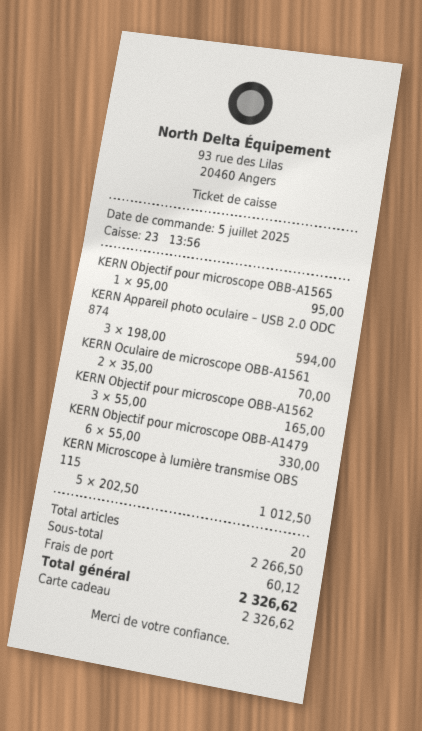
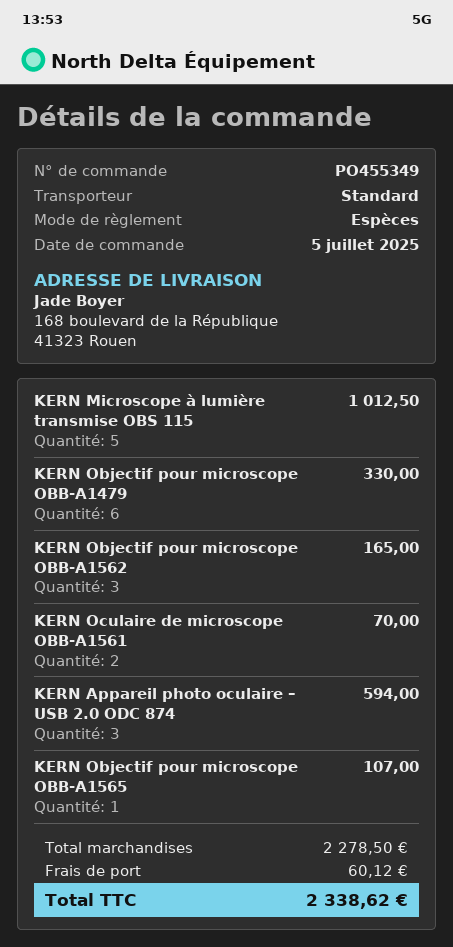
payment method: gift card -> cash
KERN Objectif pour microscope OBB-A1565: 1 for 95.00 -> 1 for 107.00
subtotal: 2266.50 -> 2278.50
total: 2326.62 -> 2338.62

